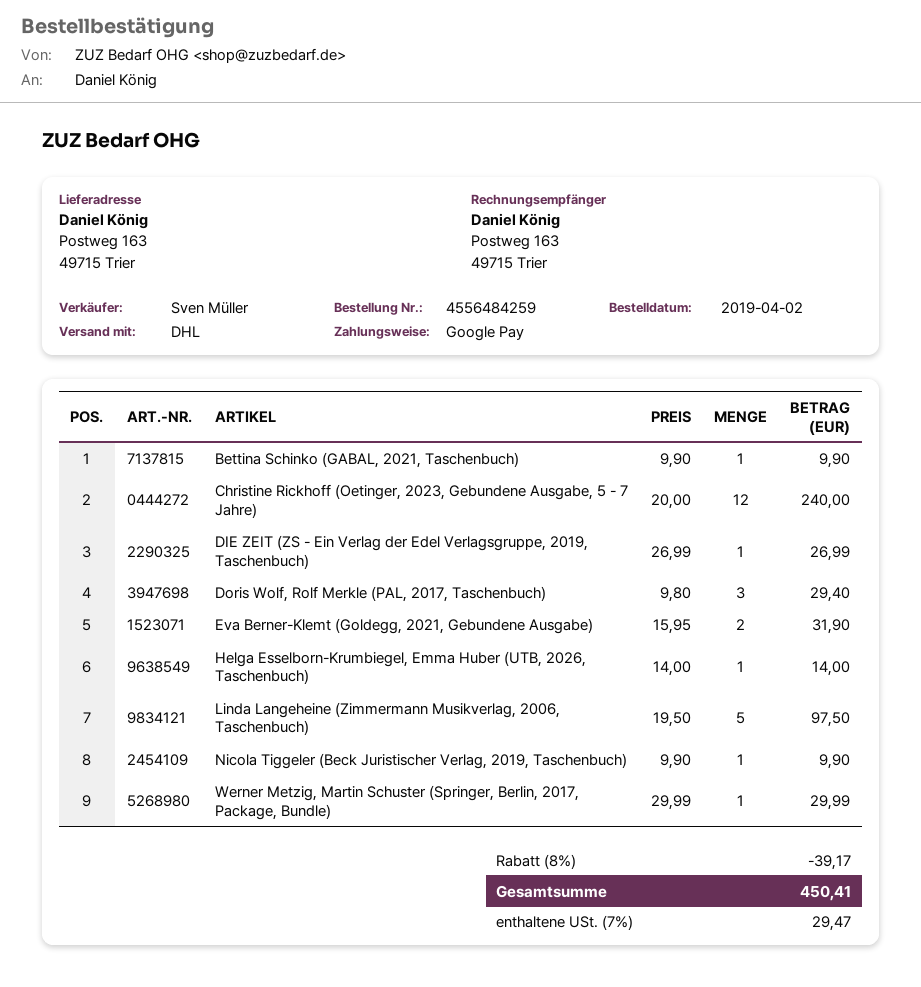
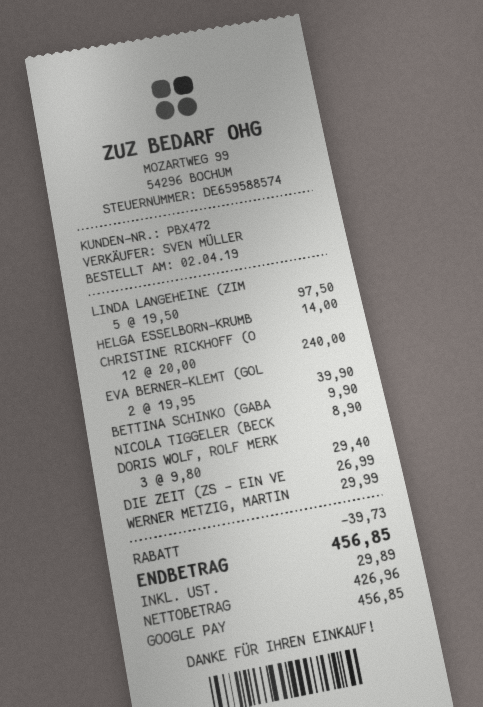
Eva Berner-Klemt (Goldegg, 2021, Gebundene Ausgabe): 2 x 15.95 = 31.90 -> 2 x 19.95 = 39.90
Nicola Tiggeler (Beck Juristischer Verlag, 2019, Taschenbuch): 1 x 9.90 = 9.90 -> 1 x 8.90 = 8.90
discount: 39.17 -> 39.73
tax: 29.47 -> 29.89
total: 450.41 -> 456.85

